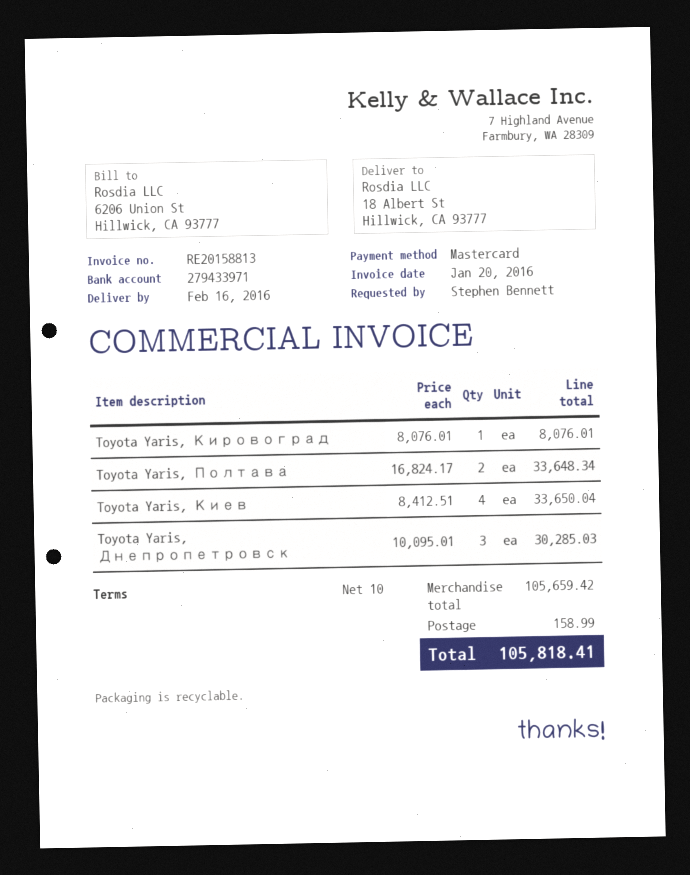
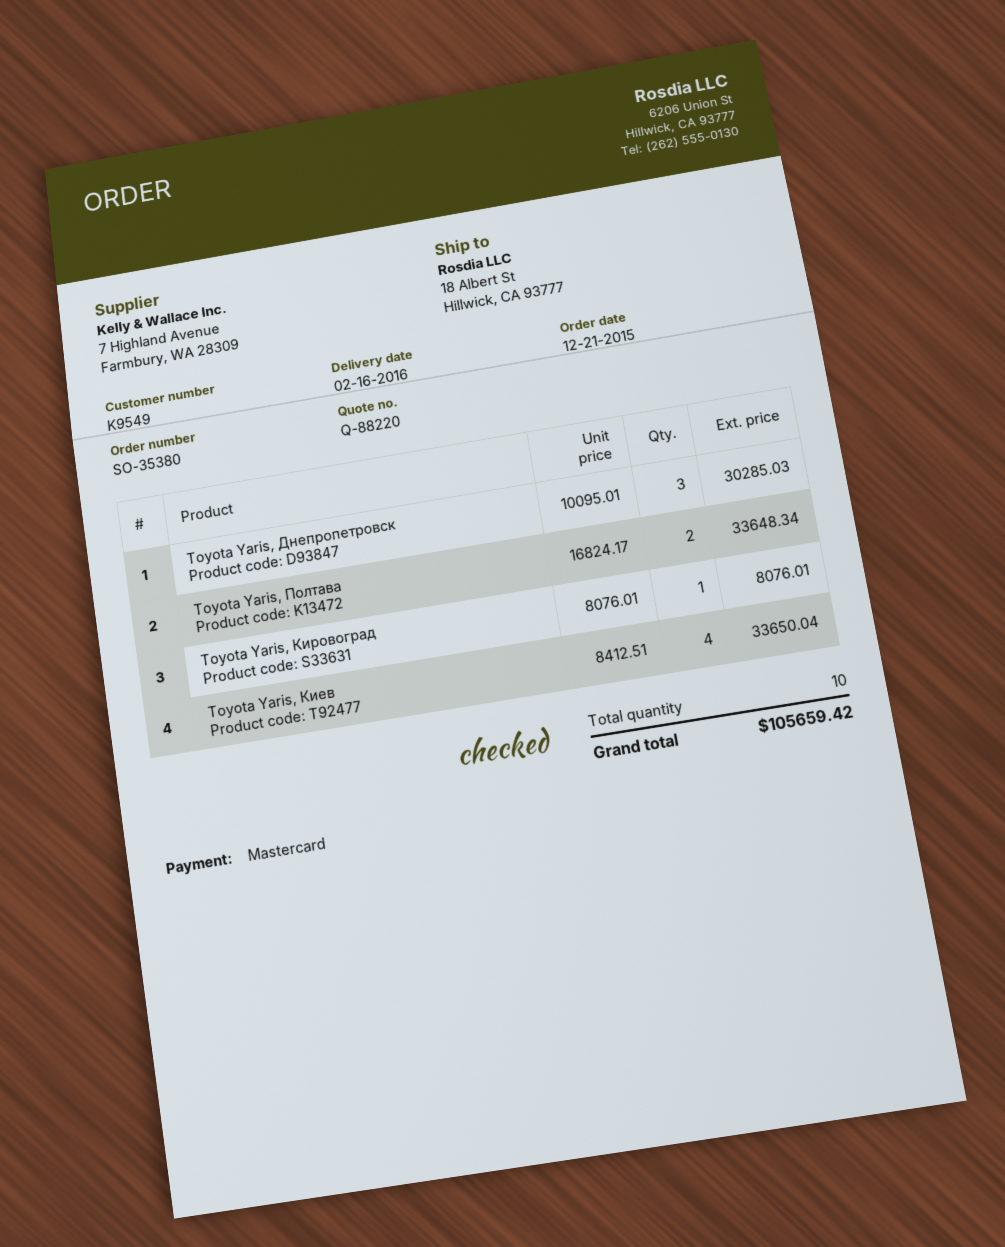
shipping: 158.99 -> none
total: 105818.41 -> 105659.42

